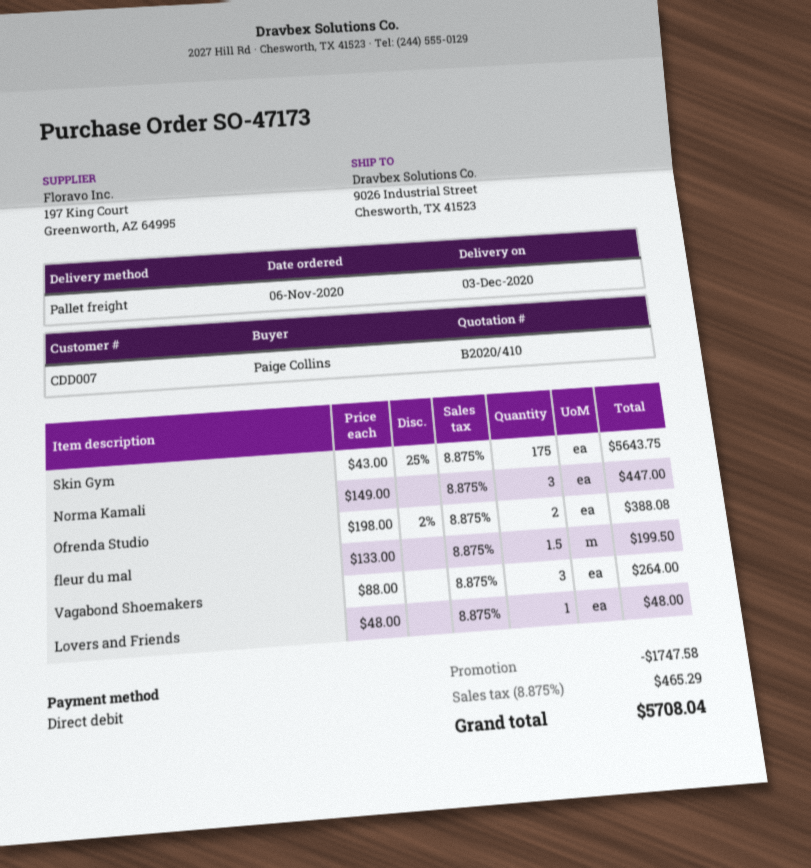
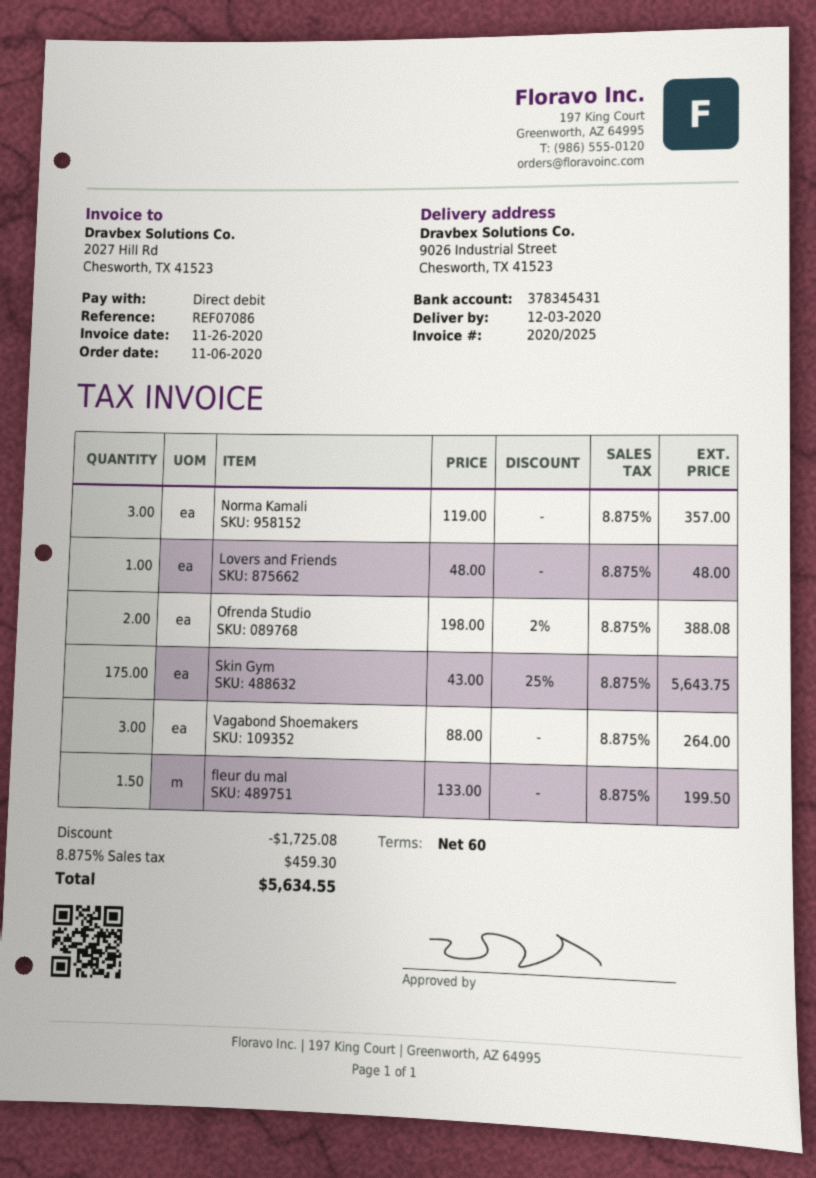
Norma Kamali: 3 x 149.00 = 447.00 -> 3 x 119.00 = 357.00
discount: 1747.58 -> 1725.08
tax: 8.875% = 465.29 -> 8.875% = 459.30
total: 5708.04 -> 5634.55

